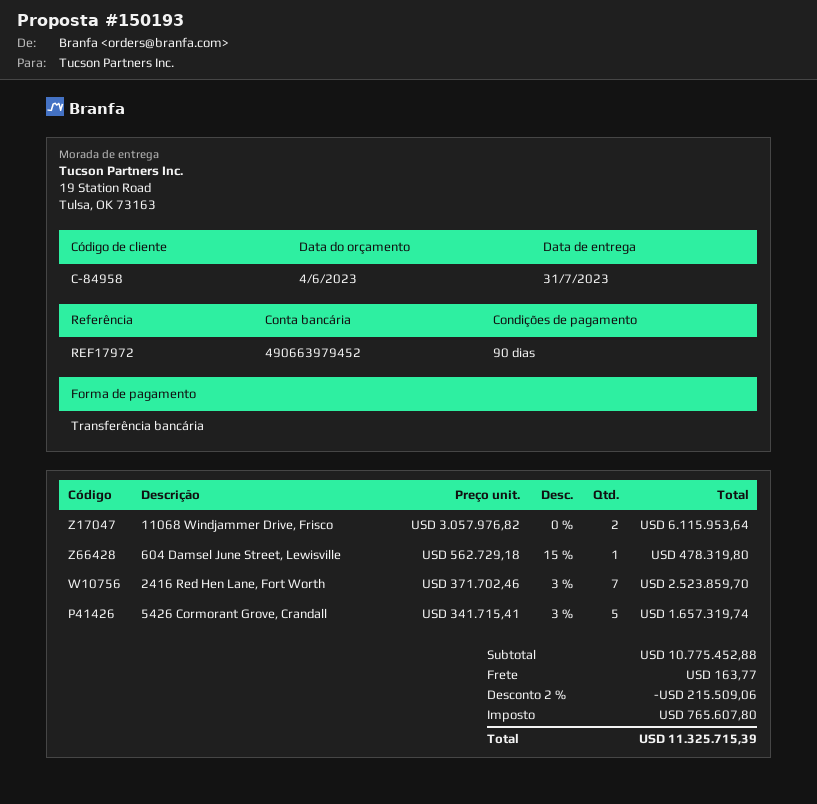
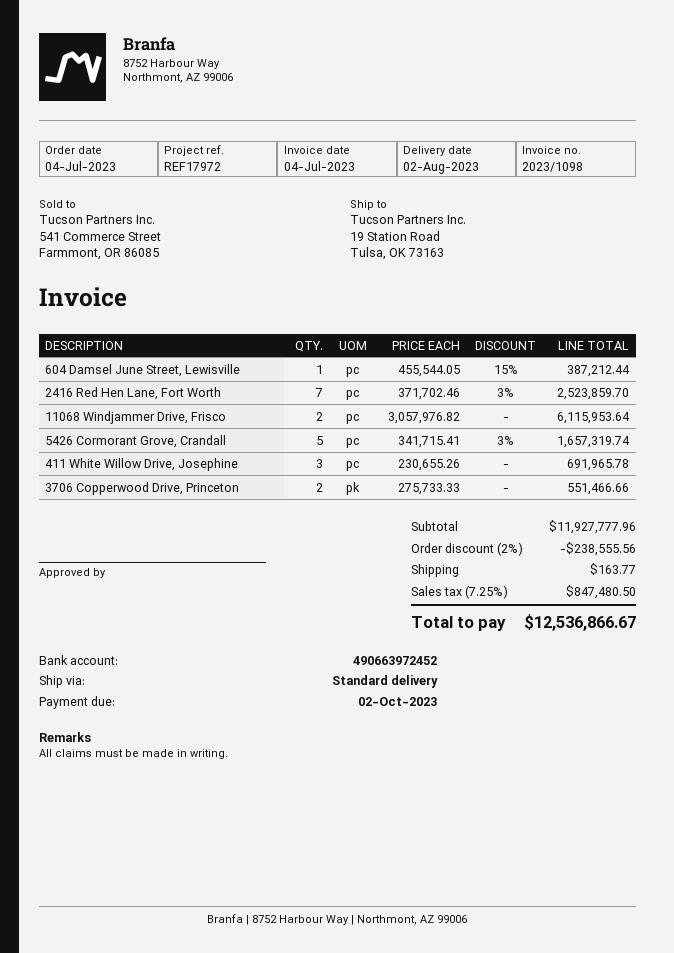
delivery date: 2023-07-31 -> 2023-08-02
bank account: 490663979452 -> 490663972452
604 Damsel June Street, Lewisville: 1 x 562729.18 - 15% = 478319.80 -> 1 x 455544.05 - 15% = 387212.44
411 White Willow Drive, Josephine: none -> 3 x 230655.26 = 691965.78
3706 Copperwood Drive, Princeton: none -> 2 x 275733.33 = 551466.66
subtotal: 10775452.88 -> 11927777.96
discount: 2% = 215509.06 -> 2% = 238555.56
tax: 765607.80 -> 847480.50
total: 11325715.39 -> 12536866.67

